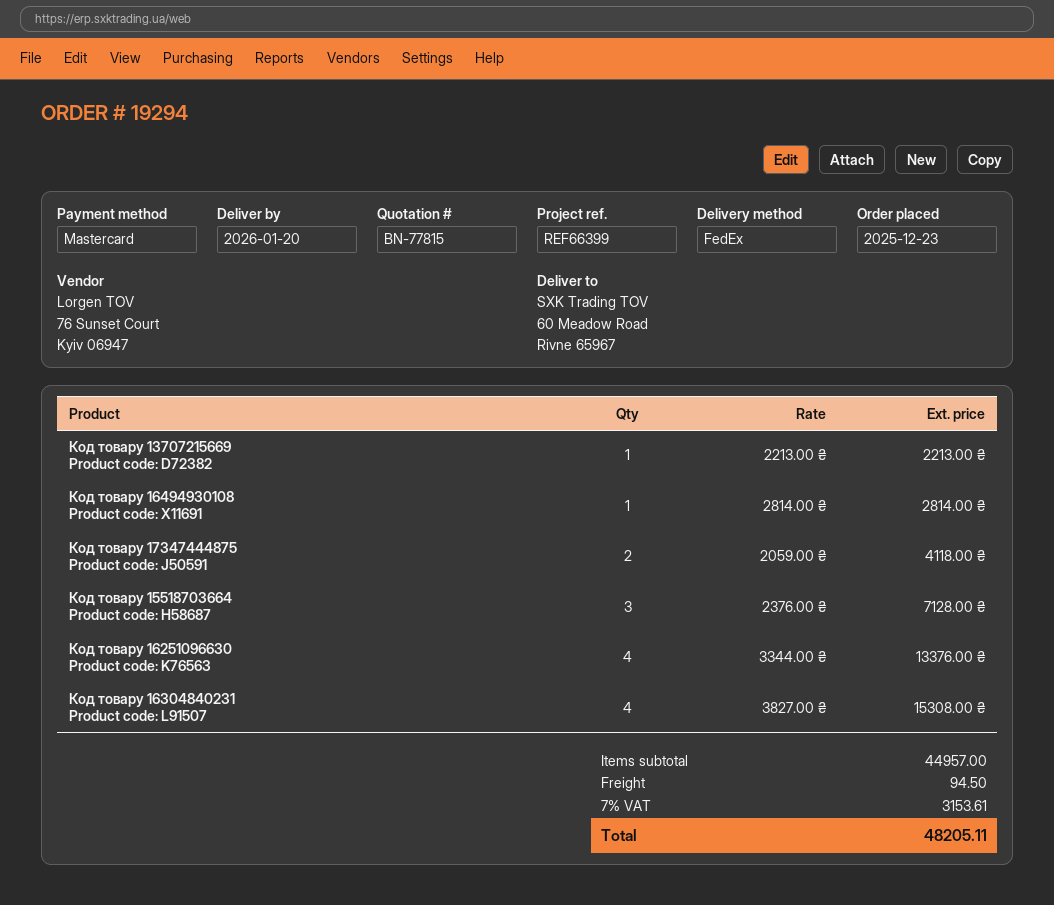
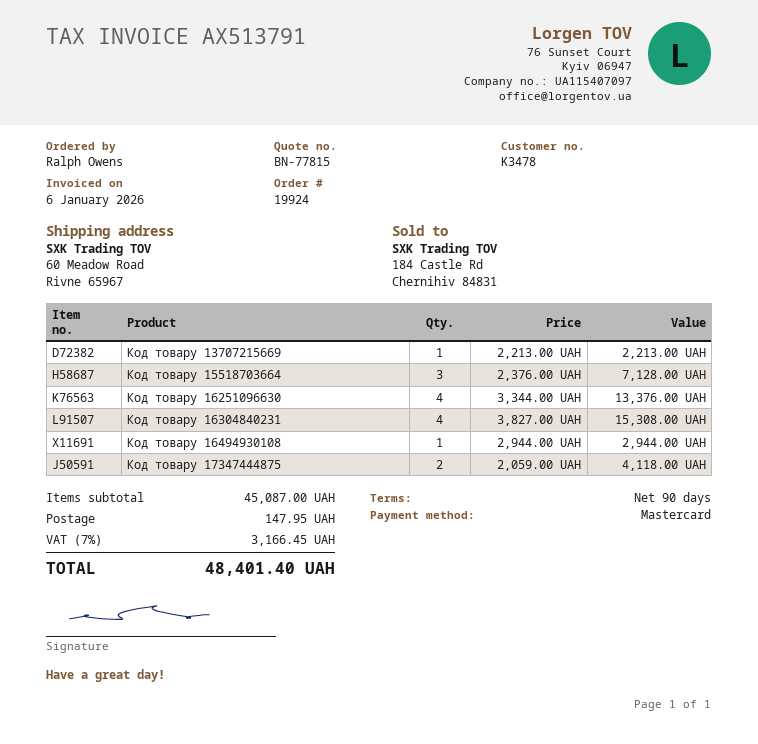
order number: 19294 -> 19924
Код товару 16494930108: 1 x 2814.00 = 2814.00 -> 1 x 2944.00 = 2944.00
subtotal: 44957.00 -> 45087.00
shipping: 94.50 -> 147.95
tax: 7% = 3153.61 -> 7% = 3166.45
total: 48205.11 -> 48401.40

